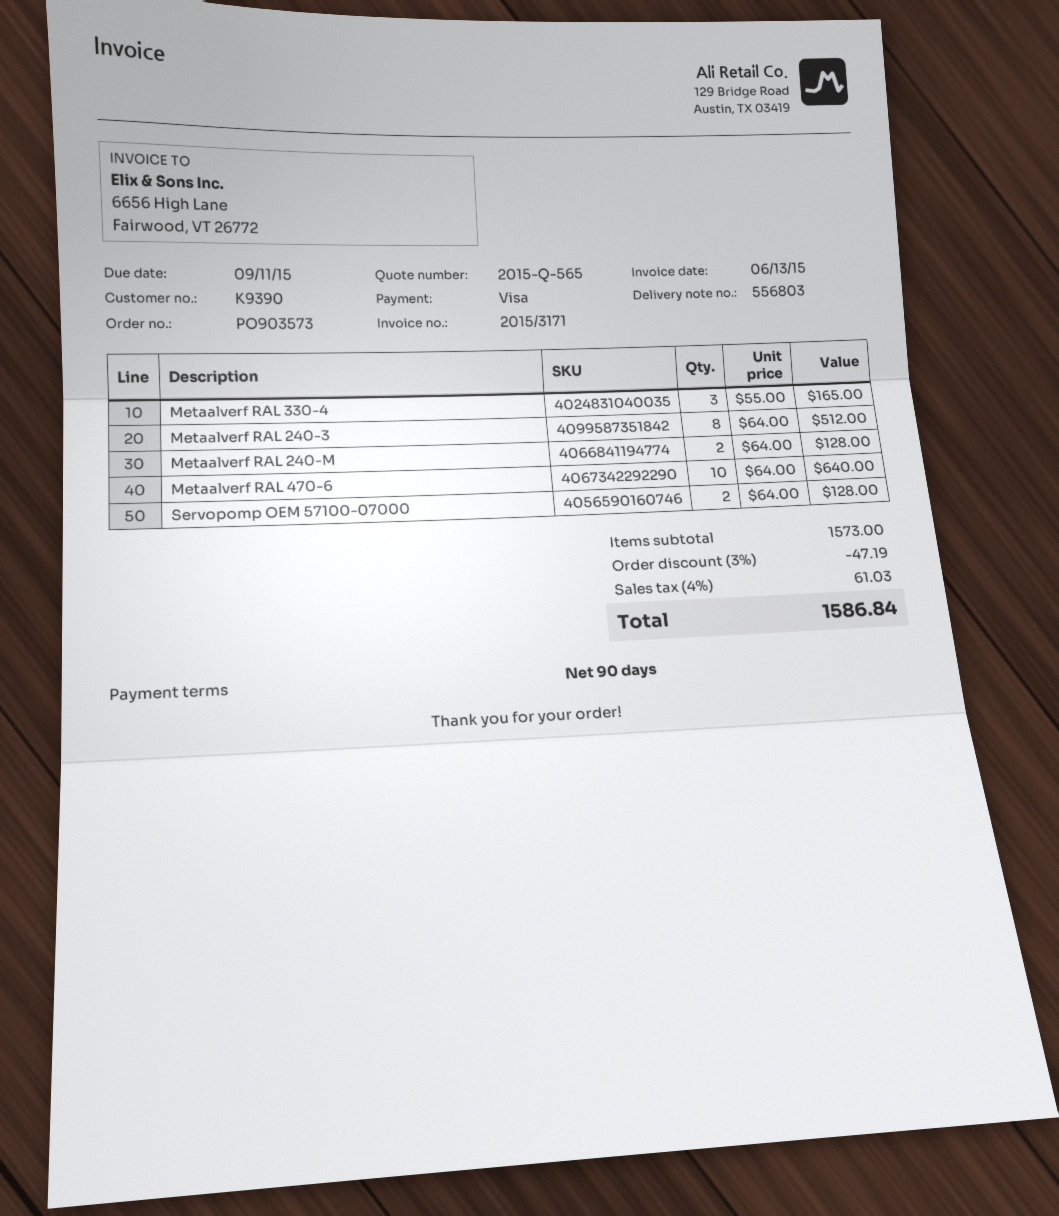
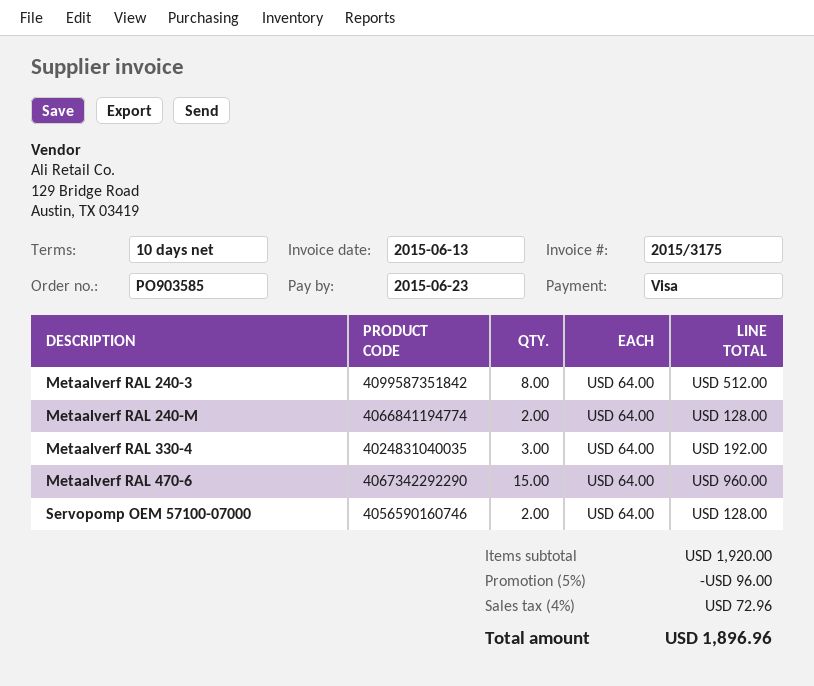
order number: PO903573 -> PO903585
invoice number: 2015/3171 -> 2015/3175
payment terms: 90 days -> 10 days
due date: 2015-09-11 -> 2015-06-23
Metaalverf RAL 330-4: 3 x 55.00 = 165.00 -> 3 x 64.00 = 192.00
Metaalverf RAL 470-6: 10 x 64.00 = 640.00 -> 15 x 64.00 = 960.00
subtotal: 1573.00 -> 1920.00
discount: 3% = 47.19 -> 5% = 96.00
tax: 4% = 61.03 -> 4% = 72.96
total: 1586.84 -> 1896.96

